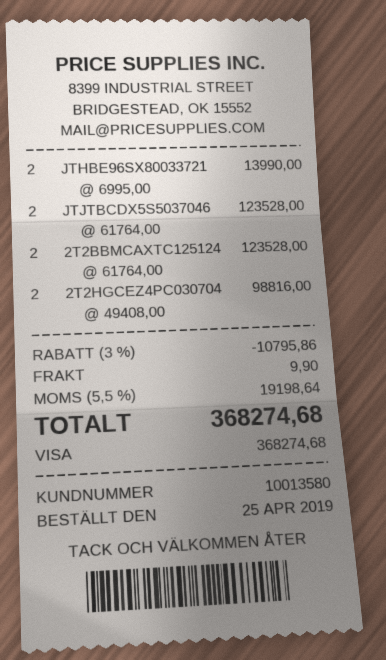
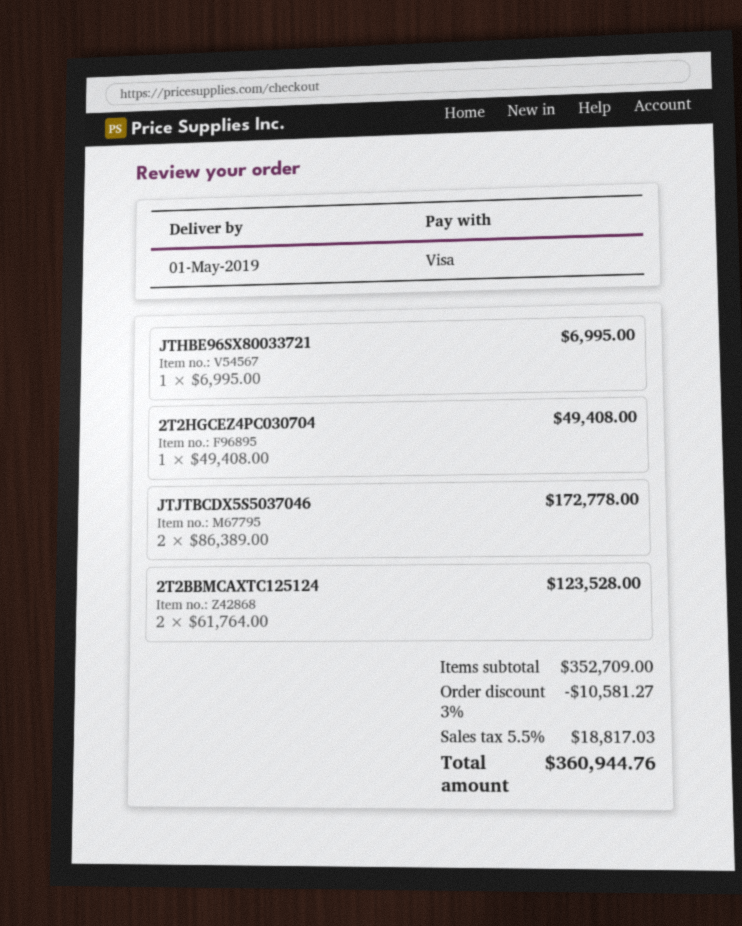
JTHBE96SX80033721: 2 x 6995.00 = 13990.00 -> 1 x 6995.00 = 6995.00
JTJTBCDX5S5037046: 2 x 61764.00 = 123528.00 -> 2 x 86389.00 = 172778.00
2T2HGCEZ4PC030704: 2 x 49408.00 = 98816.00 -> 1 x 49408.00 = 49408.00
discount: 3% = 10795.86 -> 3% = 10581.27
shipping: 9.90 -> none
tax: 5.5% = 19198.64 -> 5.5% = 18817.03
total: 368274.68 -> 360944.76

